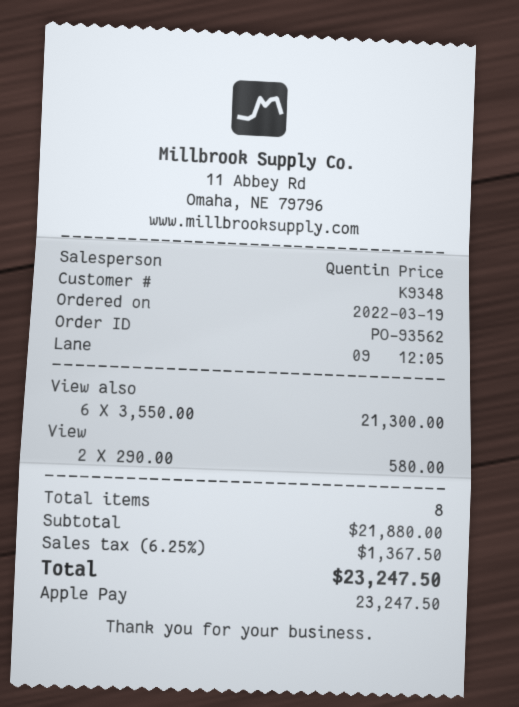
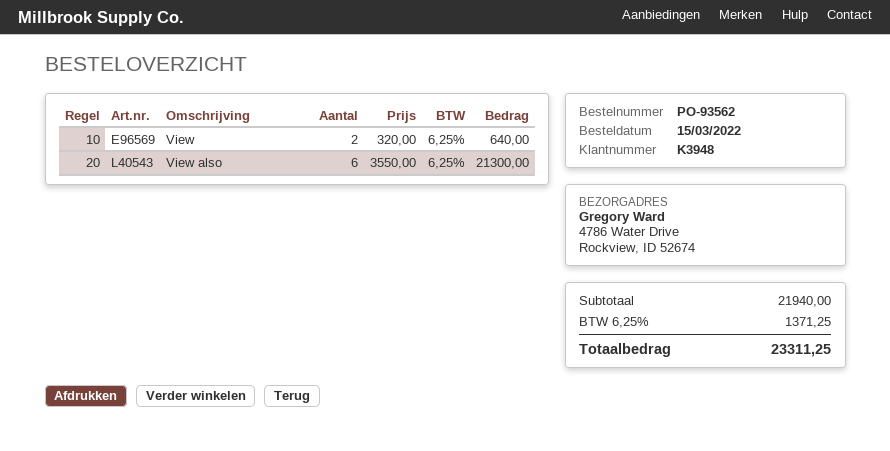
order date: 2022-03-19 -> 2022-03-15
customer number: K9348 -> K3948
View: 2 x 290.00 = 580.00 -> 2 x 320.00 = 640.00
subtotal: 21880.00 -> 21940.00
tax: 6.25% = 1367.50 -> 6.25% = 1371.25
total: 23247.50 -> 23311.25

